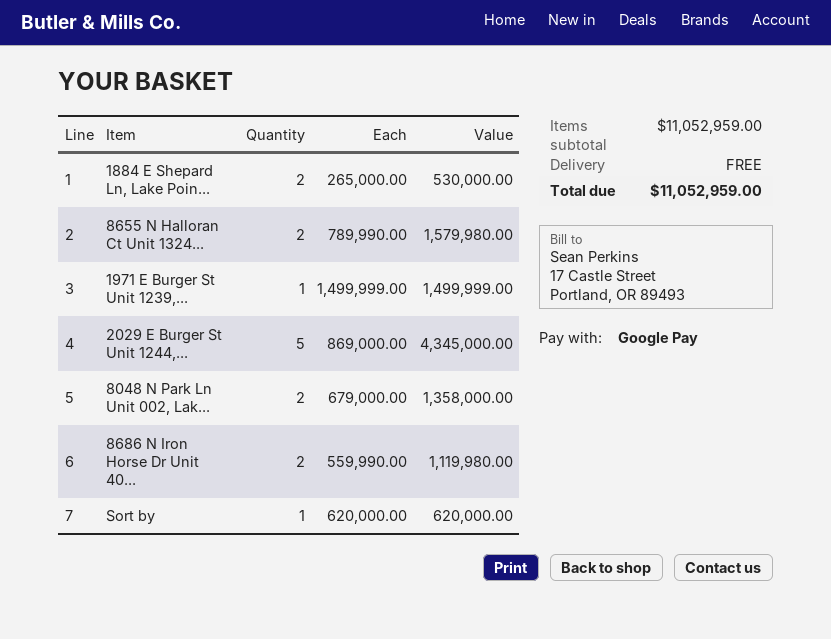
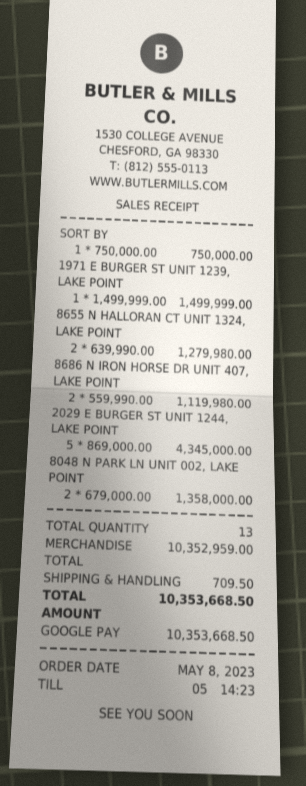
1884 E Shepard Ln, Lake Poin...: 2 x 265000.00 = 530000.00 -> none
8655 N Halloran Ct Unit 1324...: 2 x 789990.00 = 1579980.00 -> 2 x 639990.00 = 1279980.00
Sort by: 1 x 620000.00 = 620000.00 -> 1 x 750000.00 = 750000.00
subtotal: 11052959.00 -> 10352959.00
shipping: 0.00 -> 709.50
total: 11052959.00 -> 10353668.50

